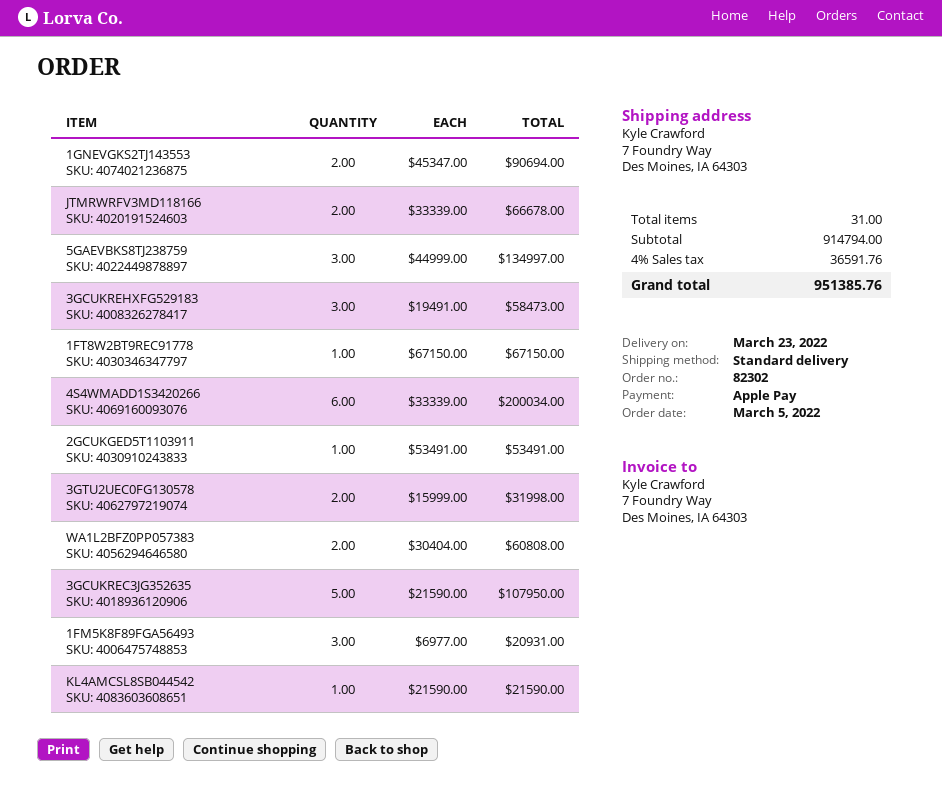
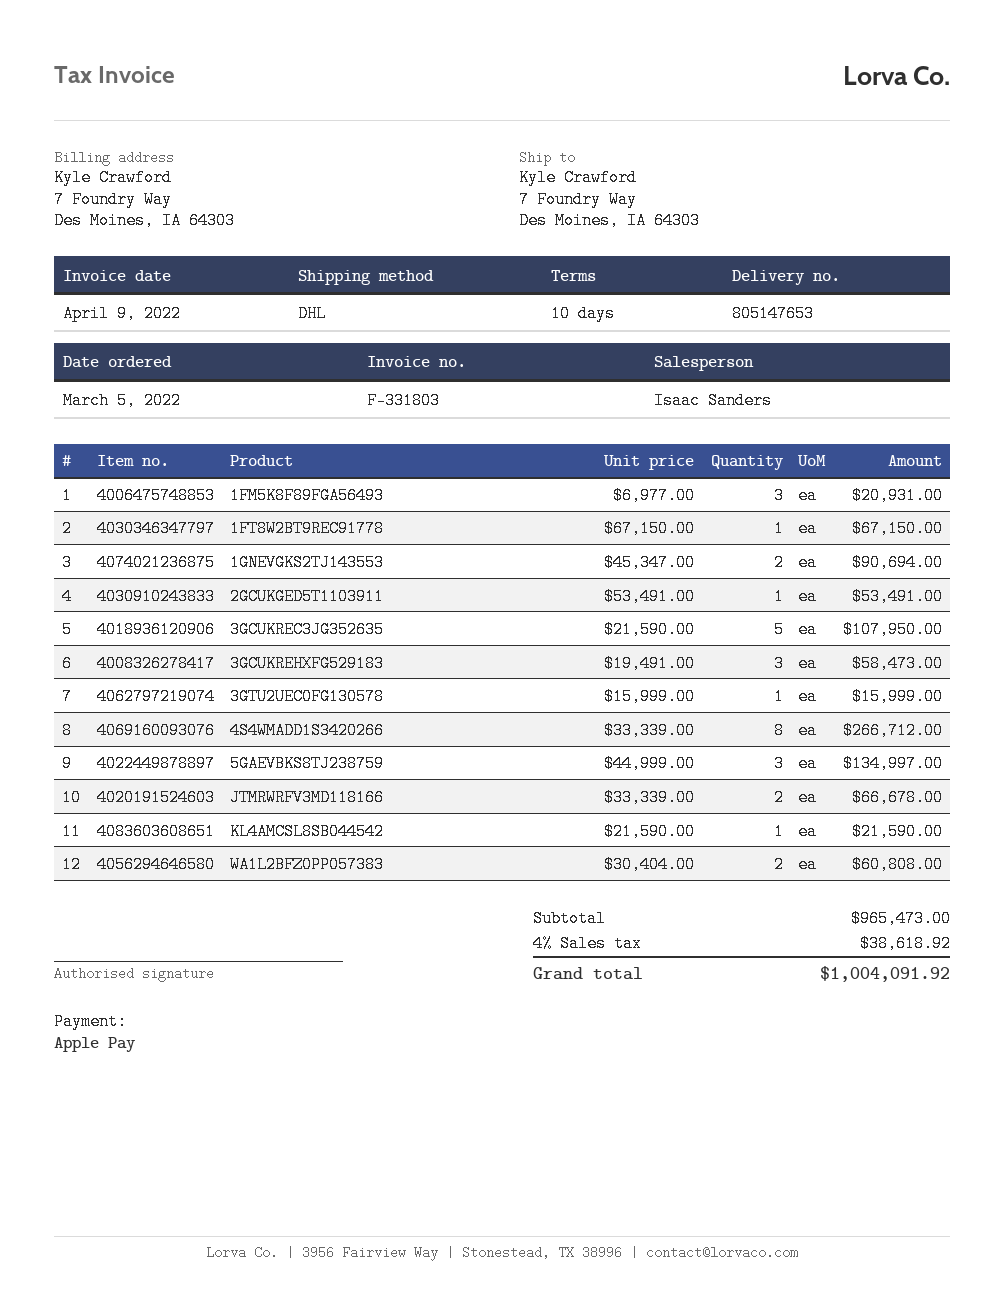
shipping method: standard -> DHL
4S4WMADD1S3420266: 6 x 33339.00 = 200034.00 -> 8 x 33339.00 = 266712.00
3GTU2UEC0FG130578: 2 x 15999.00 = 31998.00 -> 1 x 15999.00 = 15999.00
subtotal: 914794.00 -> 965473.00
tax: 4% = 36591.76 -> 4% = 38618.92
total: 951385.76 -> 1004091.92

